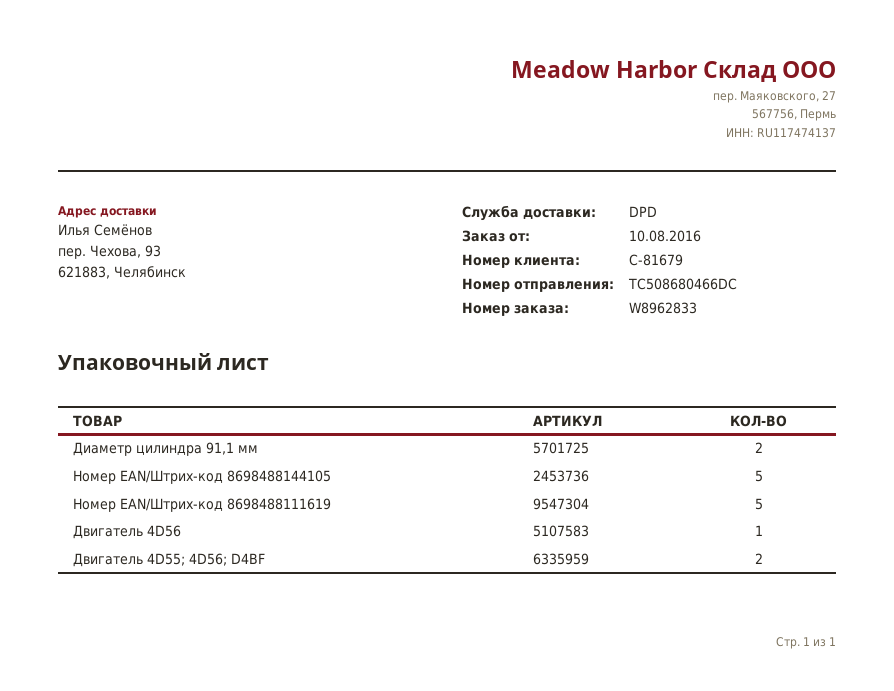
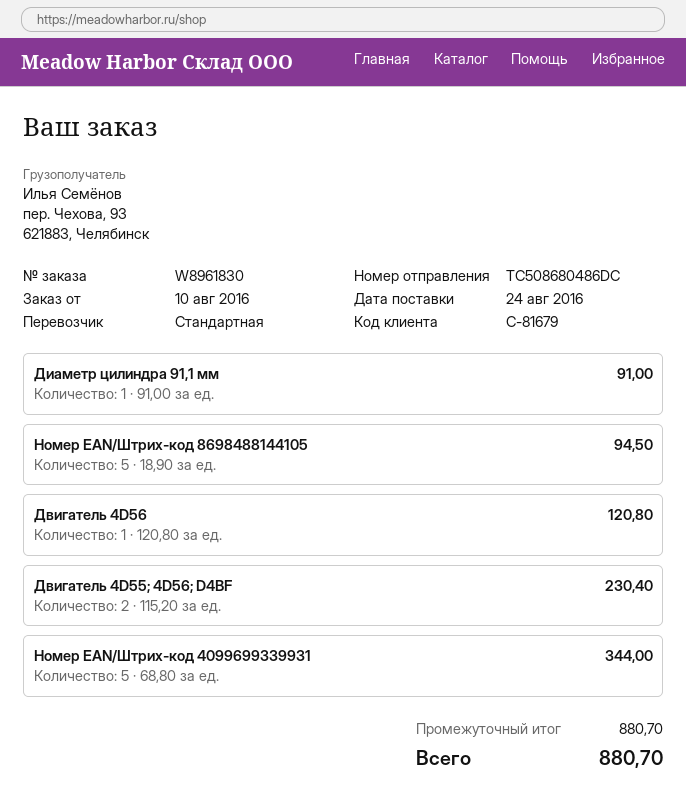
order number: W8962833 -> W8961830
shipping method: DPD -> standard
tracking number: TC508680466DC -> TC508680486DC
Диаметр цилиндра 91,1 мм: 2 -> 1
Номер EAN/Штрих-код 8698488111619: 5 -> none
Номер EAN/Штрих-код 4099699339931: none -> 5

